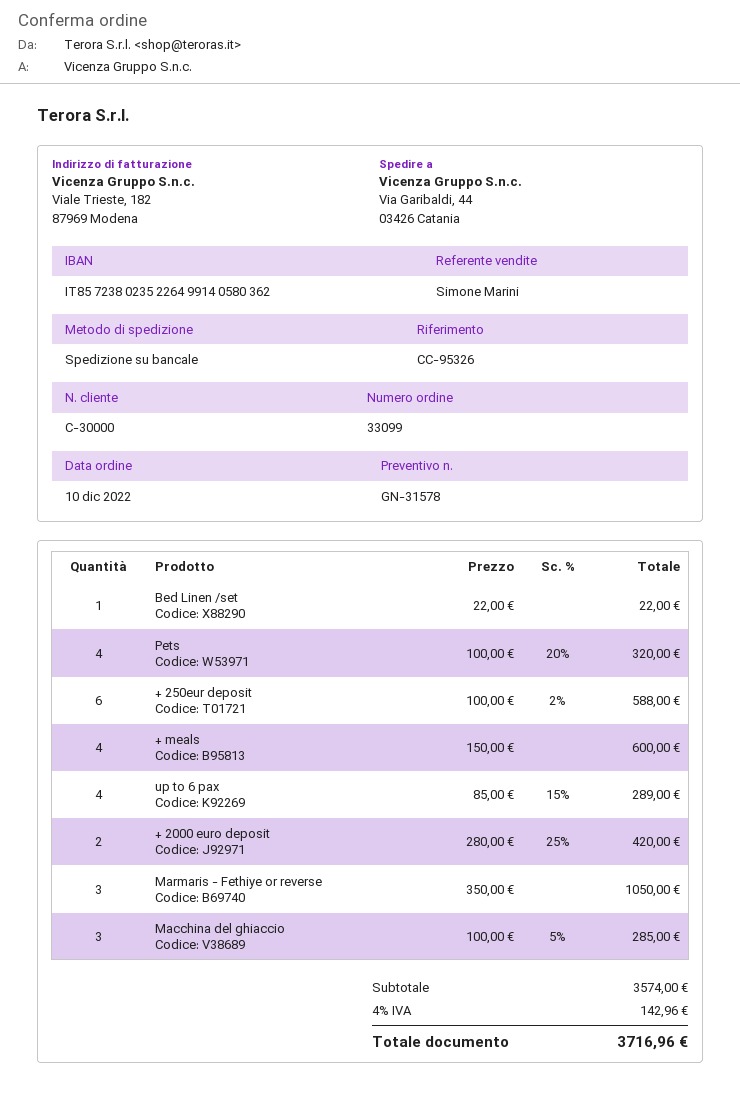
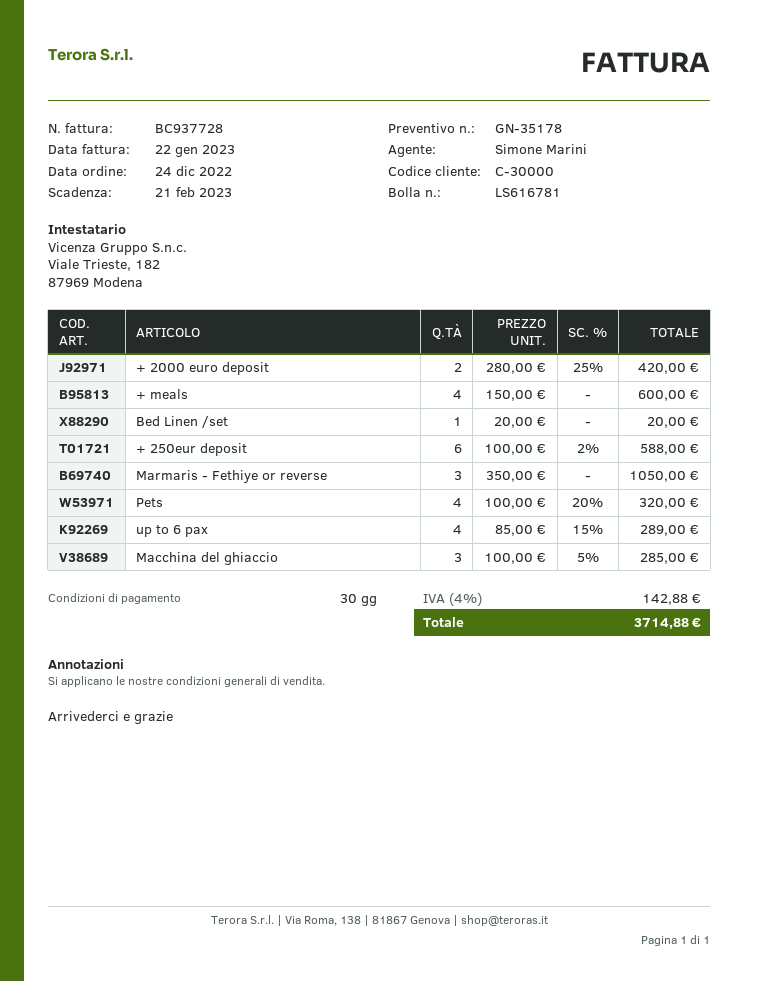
quote number: GN-31578 -> GN-35178
order date: 2022-12-10 -> 2022-12-24
Bed Linen /set: 1 x 22.00 = 22.00 -> 1 x 20.00 = 20.00
tax: 4% = 142.96 -> 4% = 142.88
total: 3716.96 -> 3714.88

